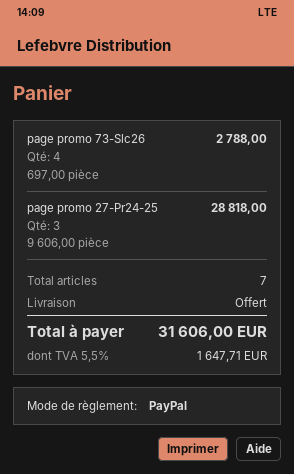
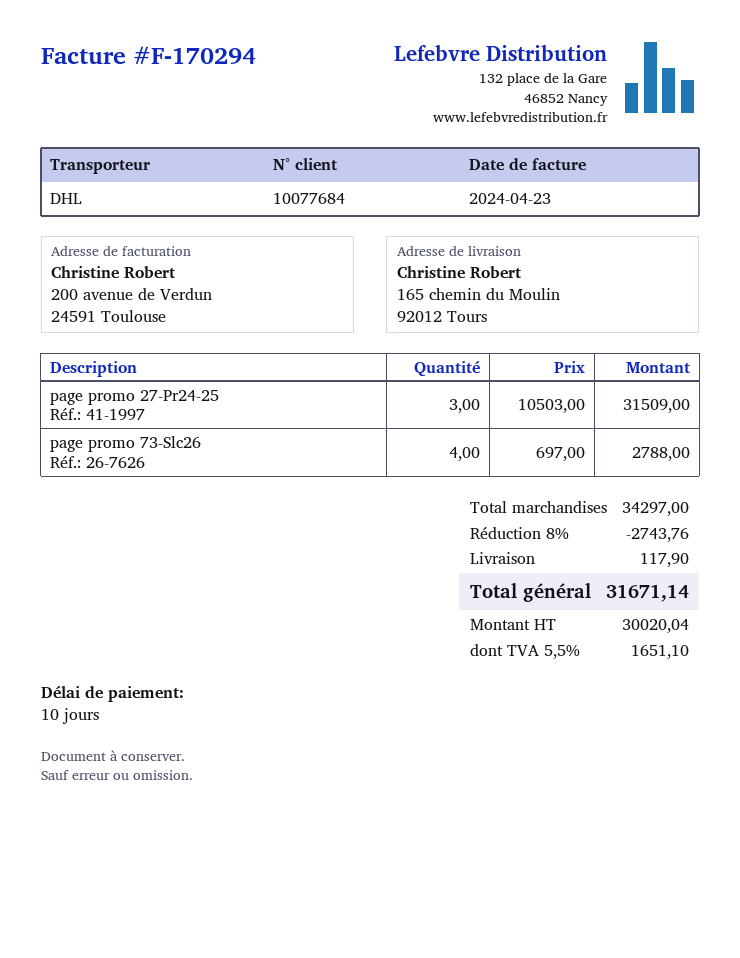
page promo 27-Pr24-25: 3 x 9606.00 = 28818.00 -> 3 x 10503.00 = 31509.00
discount: none -> 8% = 2743.76
shipping: 0.00 -> 117.90
tax: 5.5% = 1647.71 -> 5.5% = 1651.10
total: 31606.00 -> 31671.14

